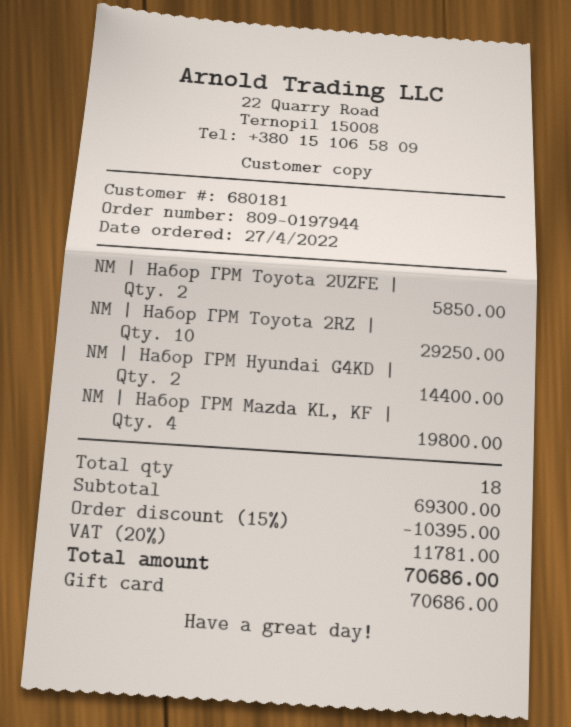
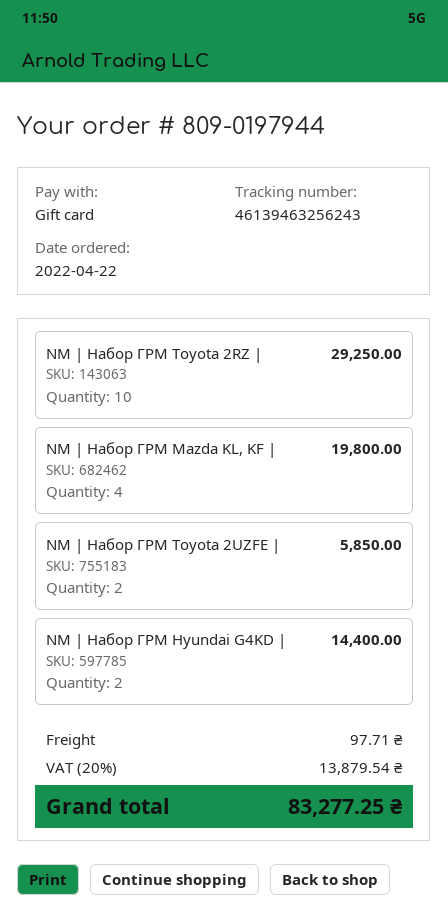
order date: 2022-04-27 -> 2022-04-22
discount: 15% = 10395.00 -> none
shipping: none -> 97.71
tax: 20% = 11781.00 -> 20% = 13879.54
total: 70686.00 -> 83277.25

